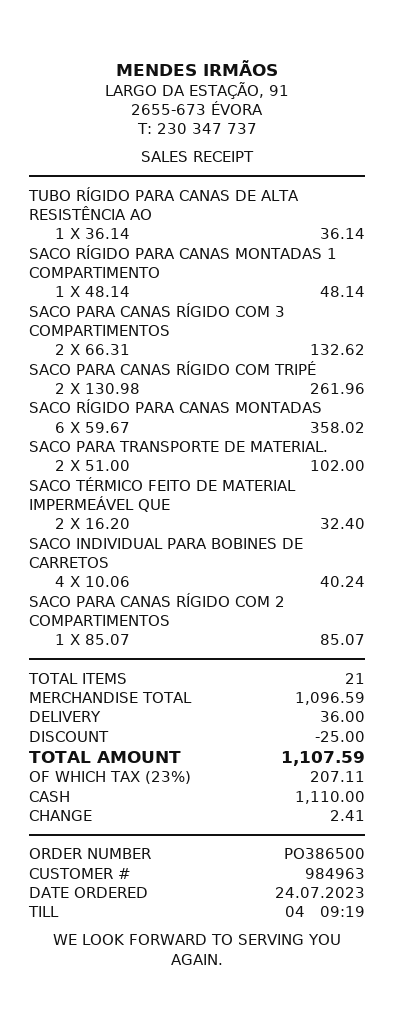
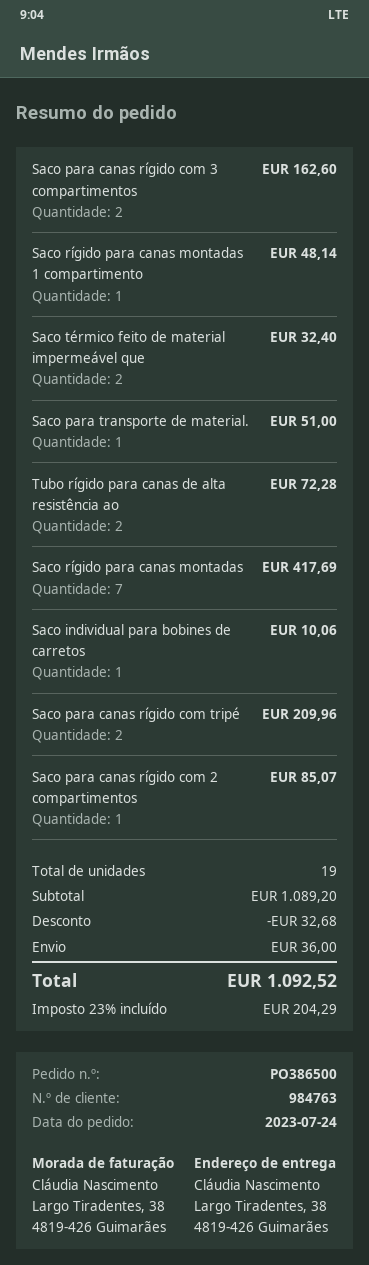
customer number: 984963 -> 984763
TUBO RÍGIDO PARA CANAS DE ALTA RESISTÊNCIA AO: 1 for 36.14 -> 2 for 72.28
SACO PARA CANAS RÍGIDO COM 3 COMPARTIMENTOS: 2 for 132.62 -> 2 for 162.60
SACO PARA CANAS RÍGIDO COM TRIPÉ: 2 for 261.96 -> 2 for 209.96
SACO RÍGIDO PARA CANAS MONTADAS: 6 for 358.02 -> 7 for 417.69
SACO PARA TRANSPORTE DE MATERIAL.: 2 for 102.00 -> 1 for 51.00
SACO INDIVIDUAL PARA BOBINES DE CARRETOS: 4 for 40.24 -> 1 for 10.06
total quantity: 21 -> 19
subtotal: 1096.59 -> 1089.20
discount: 25.00 -> 32.68
tax: 23% = 207.11 -> 23% = 204.29
total: 1107.59 -> 1092.52

